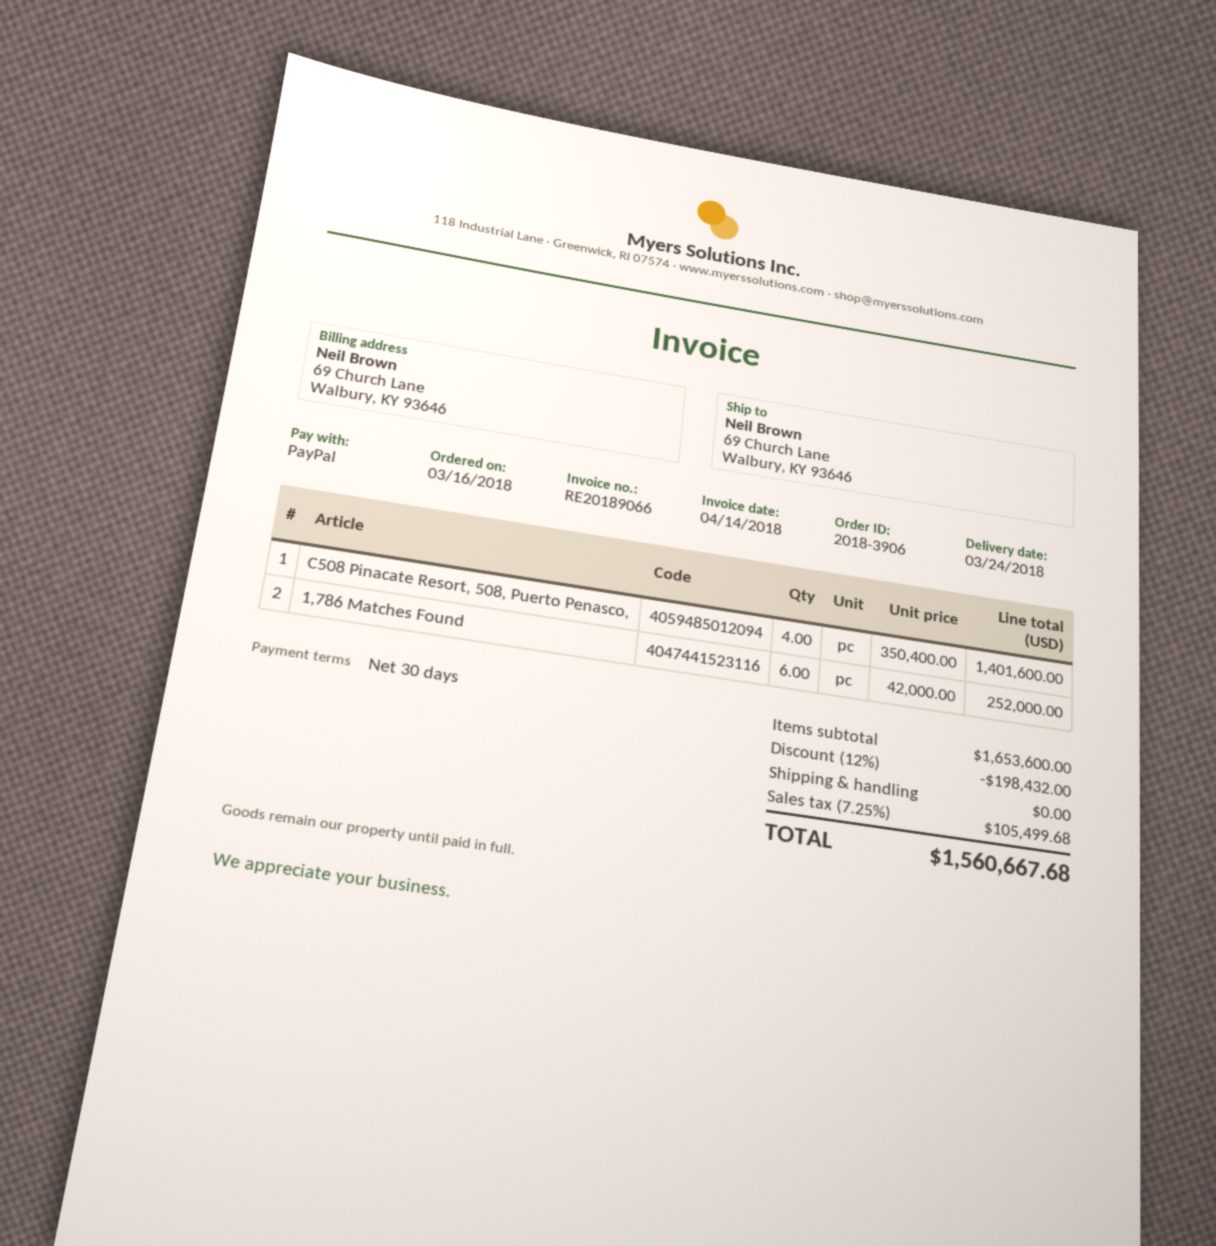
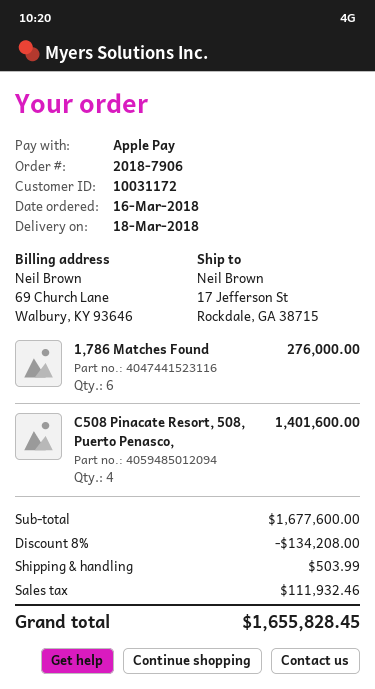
order number: 2018-3906 -> 2018-7906
delivery date: 2018-03-24 -> 2018-03-18
payment method: PayPal -> Apple Pay
ship to: 69 Church Lane, Walbury, KY 93646 -> 17 Jefferson St, Rockdale, GA 38715
1,786 Matches Found: 6 for 252000.00 -> 6 for 276000.00
subtotal: 1653600.00 -> 1677600.00
discount: 12% = 198432.00 -> 8% = 134208.00
shipping: 0.00 -> 503.99
tax: 105499.68 -> 111932.46
total: 1560667.68 -> 1655828.45

